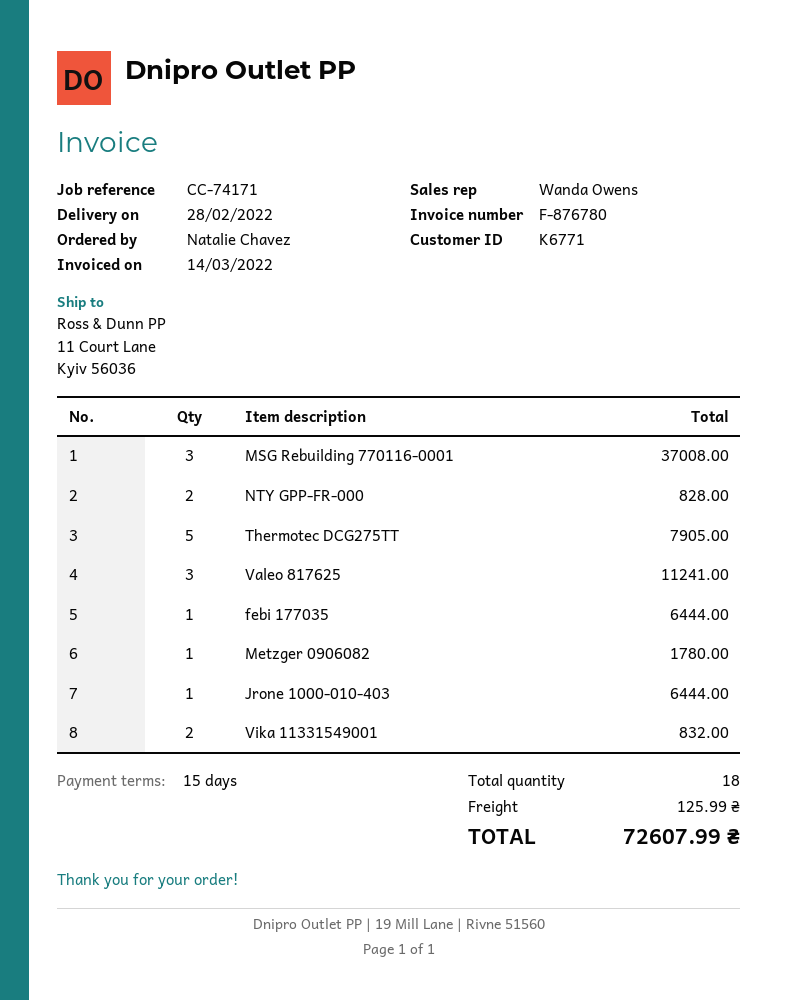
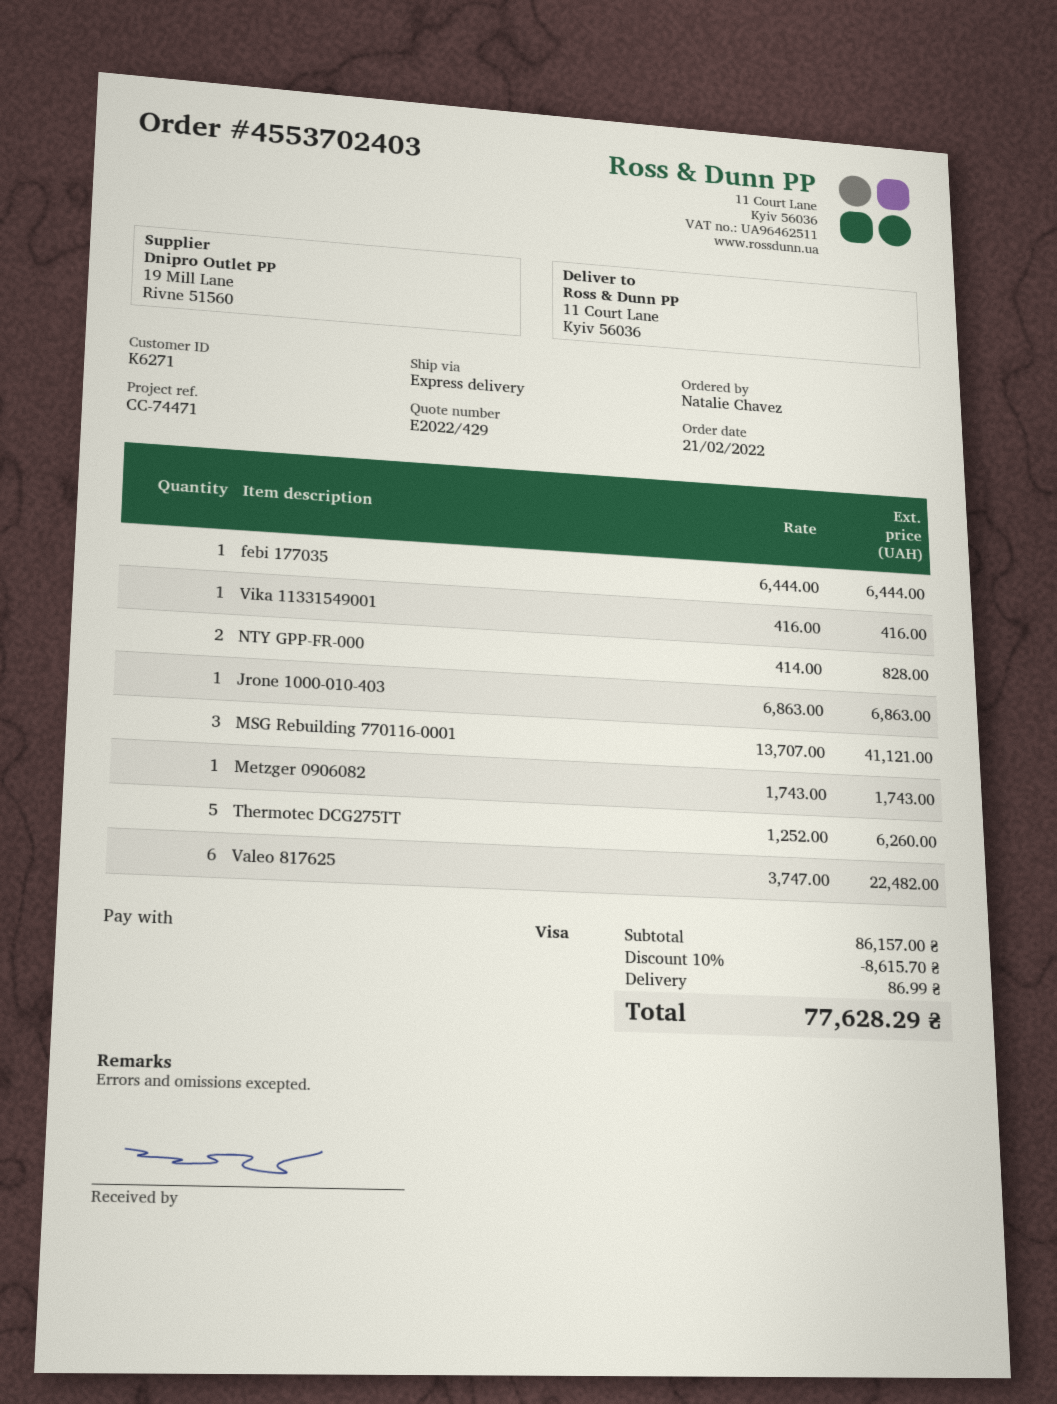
customer number: K6771 -> K6271
reference: CC-74171 -> CC-74471
MSG Rebuilding 770116-0001: 3 for 37008.00 -> 3 for 41121.00
Thermotec DCG275TT: 5 for 7905.00 -> 5 for 6260.00
Valeo 817625: 3 for 11241.00 -> 6 for 22482.00
Metzger 0906082: 1 for 1780.00 -> 1 for 1743.00
Jrone 1000-010-403: 1 for 6444.00 -> 1 for 6863.00
Vika 11331549001: 2 for 832.00 -> 1 for 416.00
discount: none -> 10% = 8615.70
shipping: 125.99 -> 86.99
total: 72607.99 -> 77628.29

